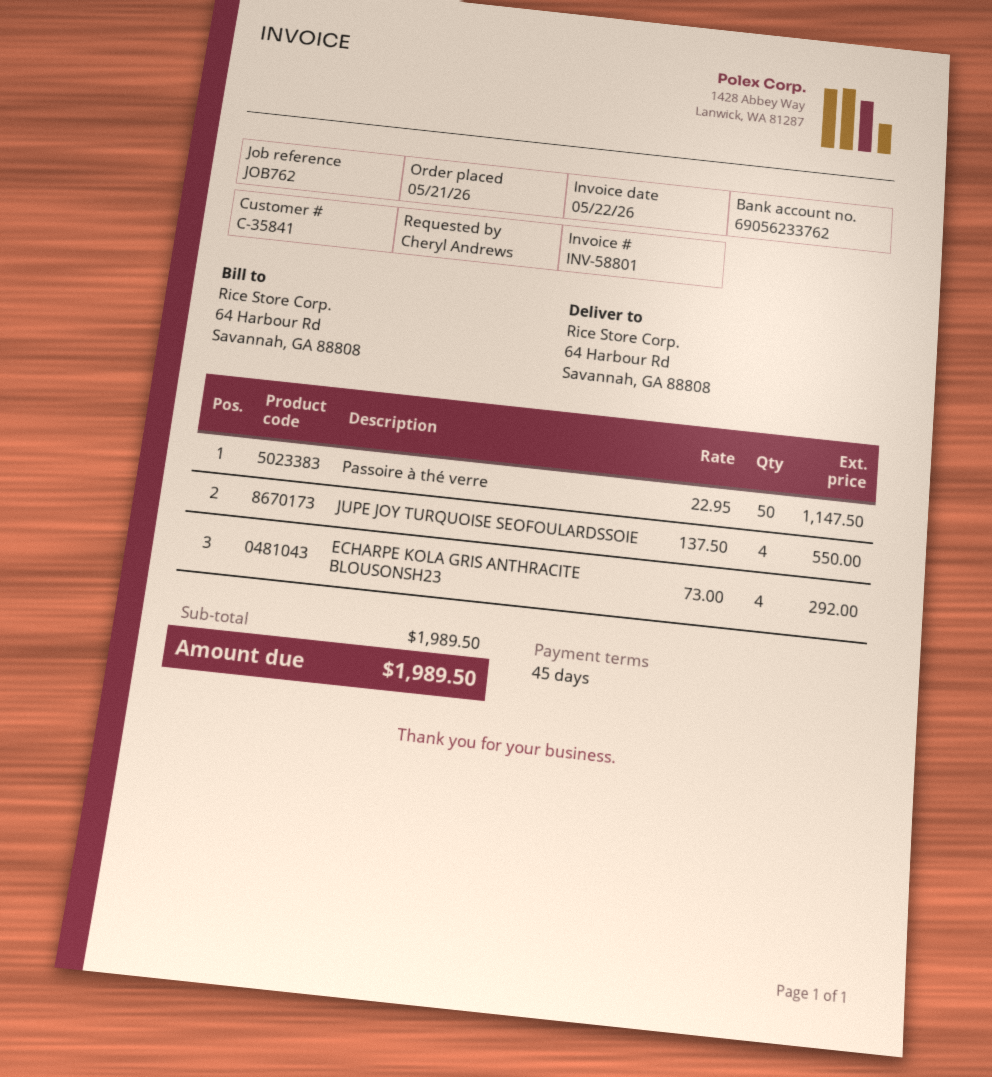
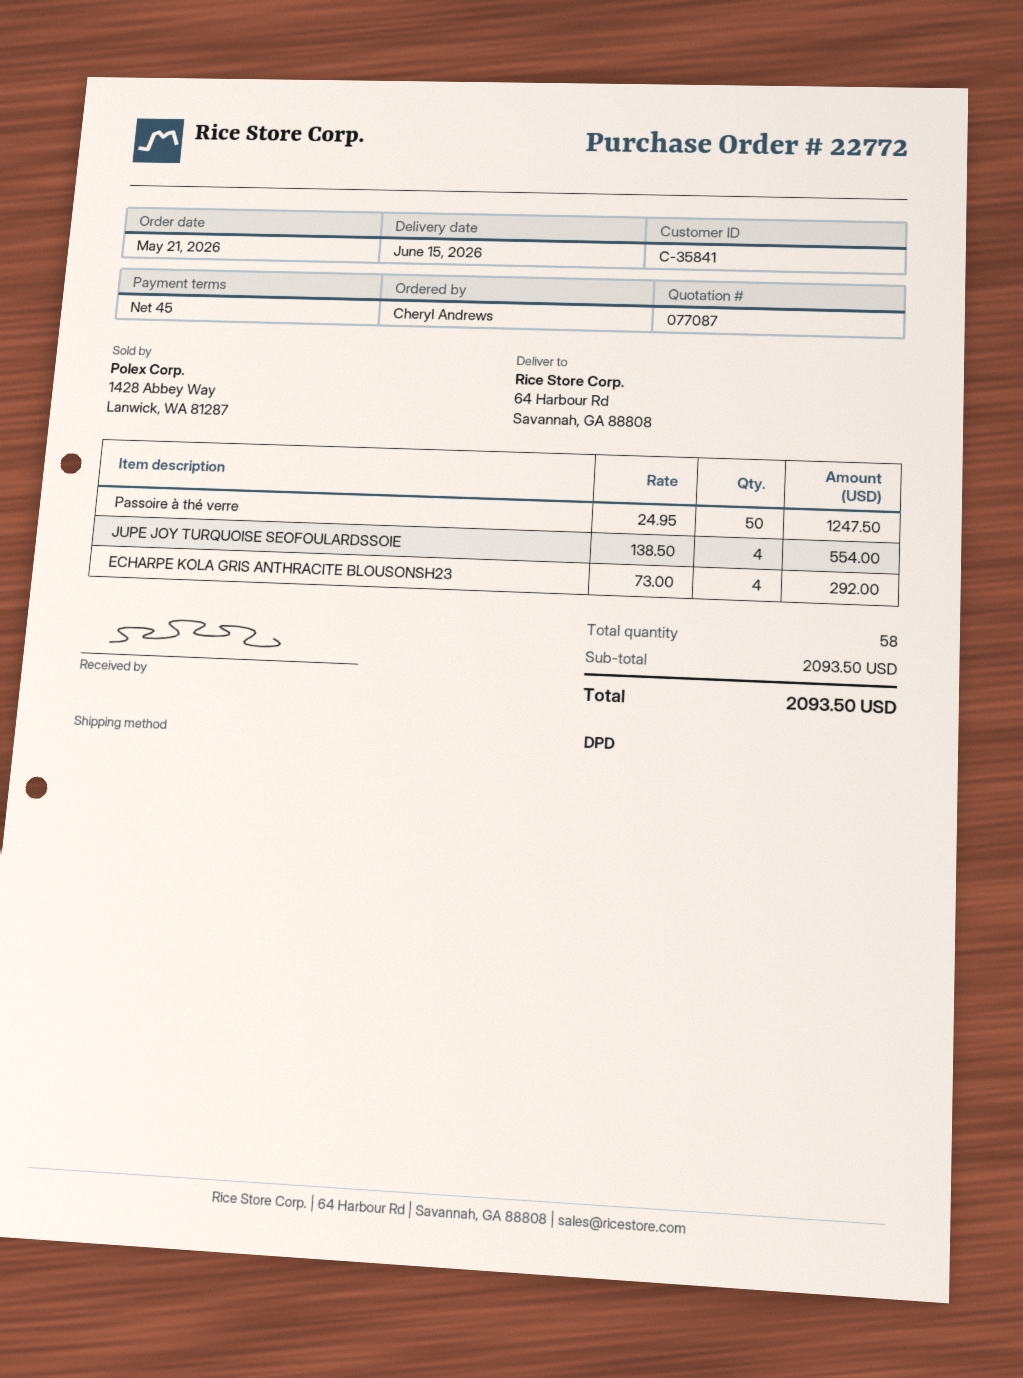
Passoire à thé verre: 50 x 22.95 = 1147.50 -> 50 x 24.95 = 1247.50
JUPE JOY TURQUOISE SEOFOULARDSSOIE: 4 x 137.50 = 550.00 -> 4 x 138.50 = 554.00
subtotal: 1989.50 -> 2093.50
total: 1989.50 -> 2093.50

